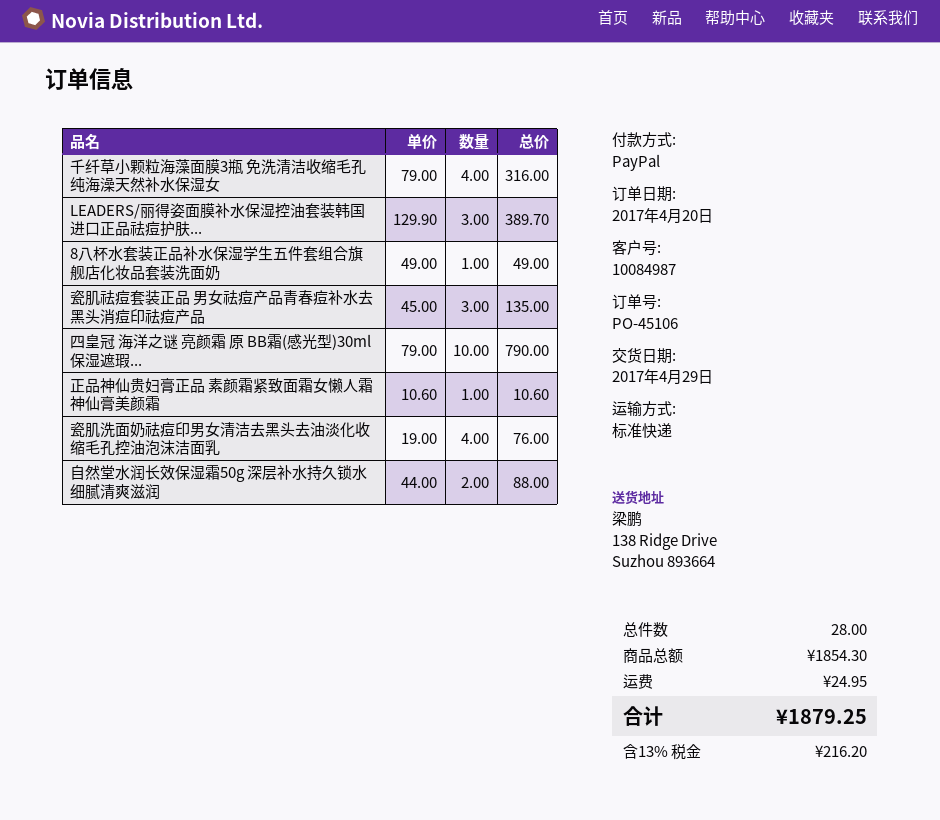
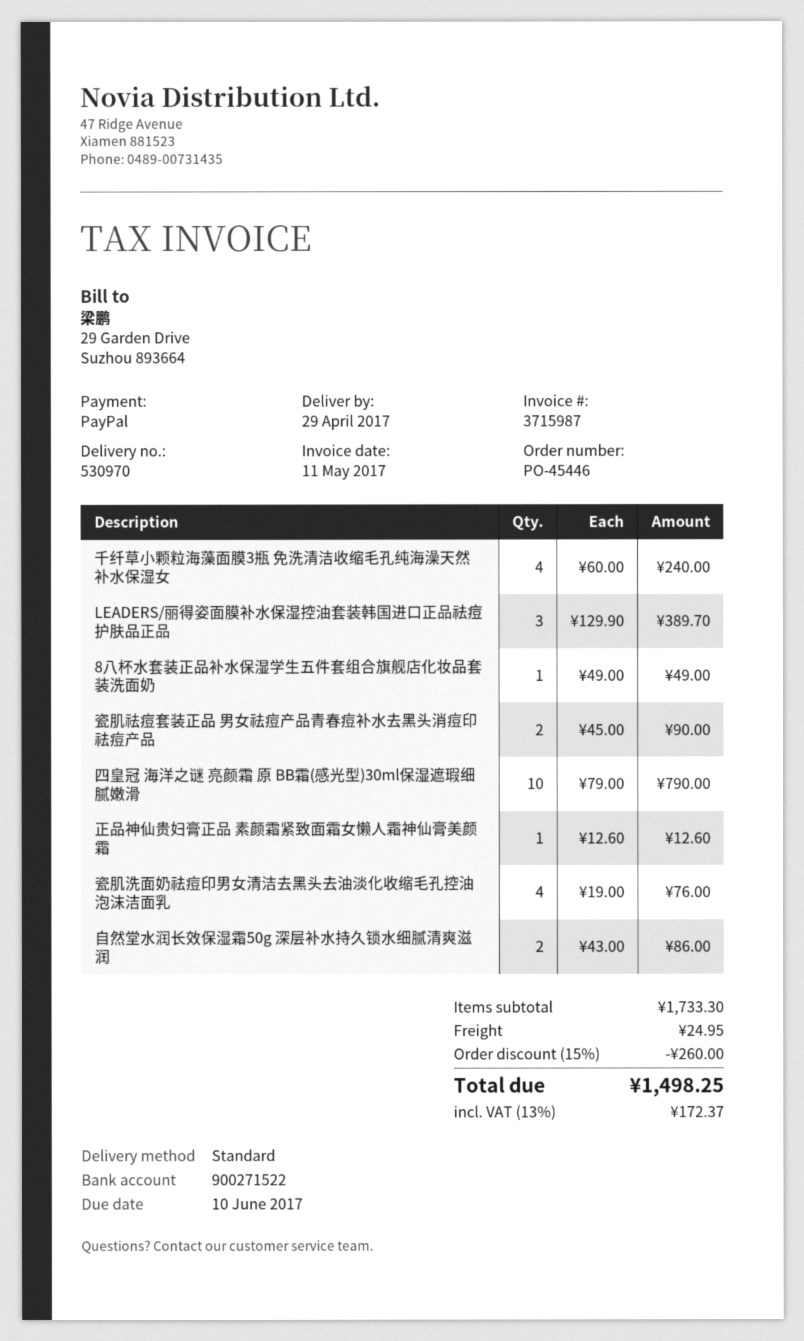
order number: PO-45106 -> PO-45446
千纤草小颗粒海藻面膜3瓶 免洗清洁收缩毛孔纯海澡天然补水保湿女: 4 x 79.00 = 316.00 -> 4 x 60.00 = 240.00
瓷肌祛痘套装正品 男女祛痘产品青春痘补水去黑头消痘印祛痘产品: 3 x 45.00 = 135.00 -> 2 x 45.00 = 90.00
正品神仙贵妇膏正品 素颜霜紧致面霜女懒人霜神仙膏美颜霜: 1 x 10.60 = 10.60 -> 1 x 12.60 = 12.60
自然堂水润长效保湿霜50g 深层补水持久锁水细腻清爽滋润: 2 x 44.00 = 88.00 -> 2 x 43.00 = 86.00
subtotal: 1854.30 -> 1733.30
discount: none -> 15% = 260.00
tax: 13% = 216.20 -> 13% = 172.37
total: 1879.25 -> 1498.25

